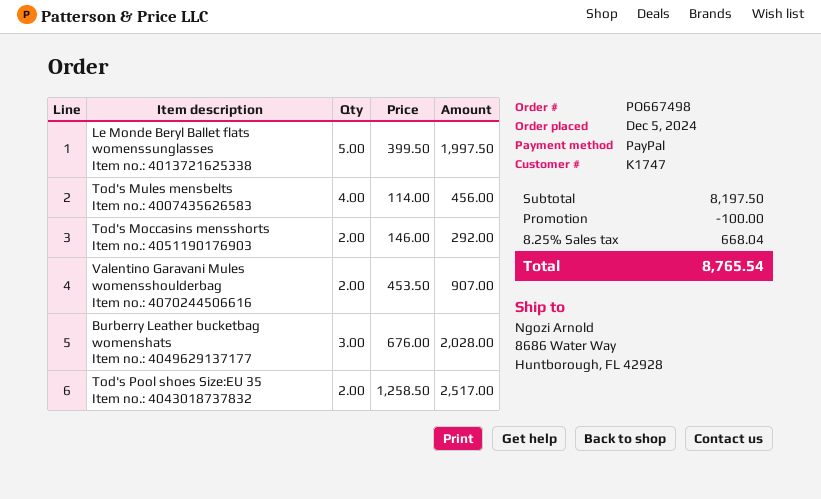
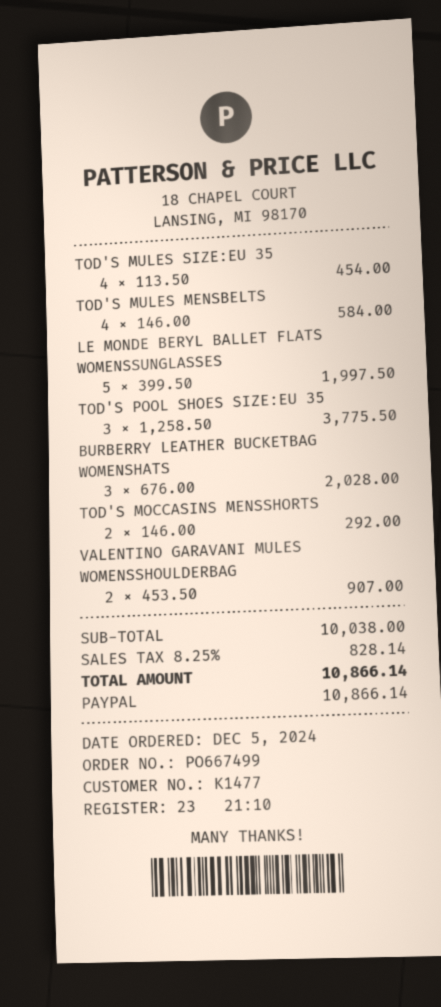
order number: PO667498 -> PO667499
customer number: K1747 -> K1477
Tod's Mules mensbelts: 4 x 114.00 = 456.00 -> 4 x 146.00 = 584.00
Tod's Pool shoes Size:EU 35: 2 x 1258.50 = 2517.00 -> 3 x 1258.50 = 3775.50
TOD'S MULES SIZE:EU 35: none -> 4 x 113.50 = 454.00
subtotal: 8197.50 -> 10038.00
discount: 100.00 -> none
tax: 8.25% = 668.04 -> 8.25% = 828.14
total: 8765.54 -> 10866.14

